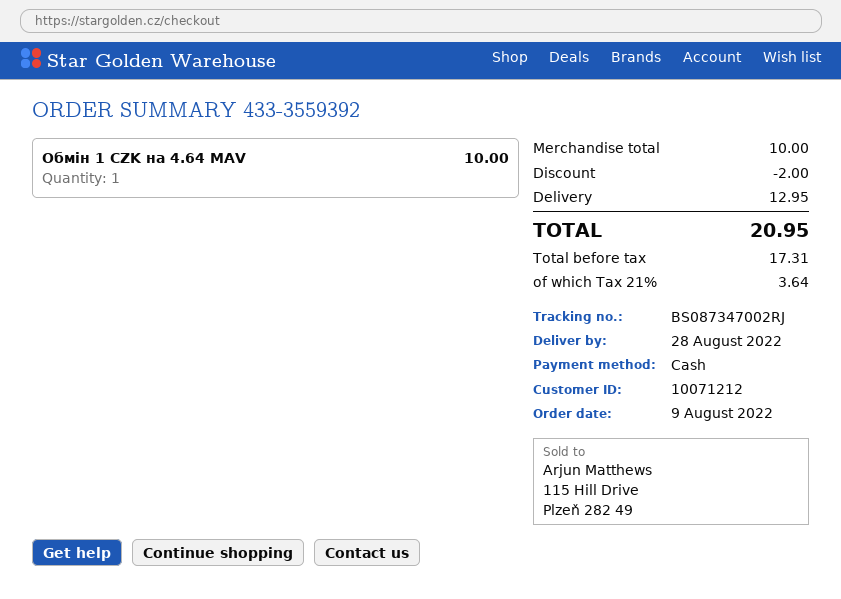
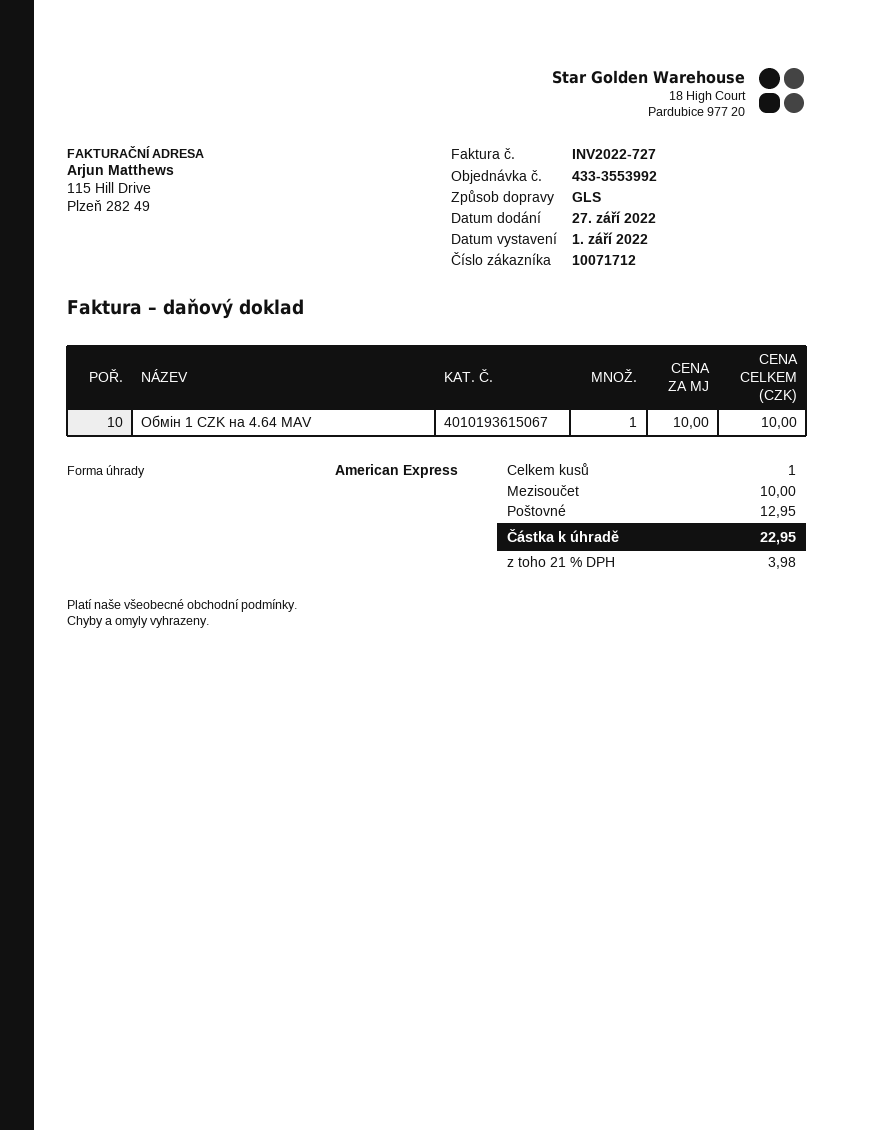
order number: 433-3559392 -> 433-3553992
delivery date: 2022-08-28 -> 2022-09-27
customer number: 10071212 -> 10071712
payment method: cash -> American Express
discount: 2.00 -> none
tax: 21% = 3.64 -> 21% = 3.98
total: 20.95 -> 22.95

